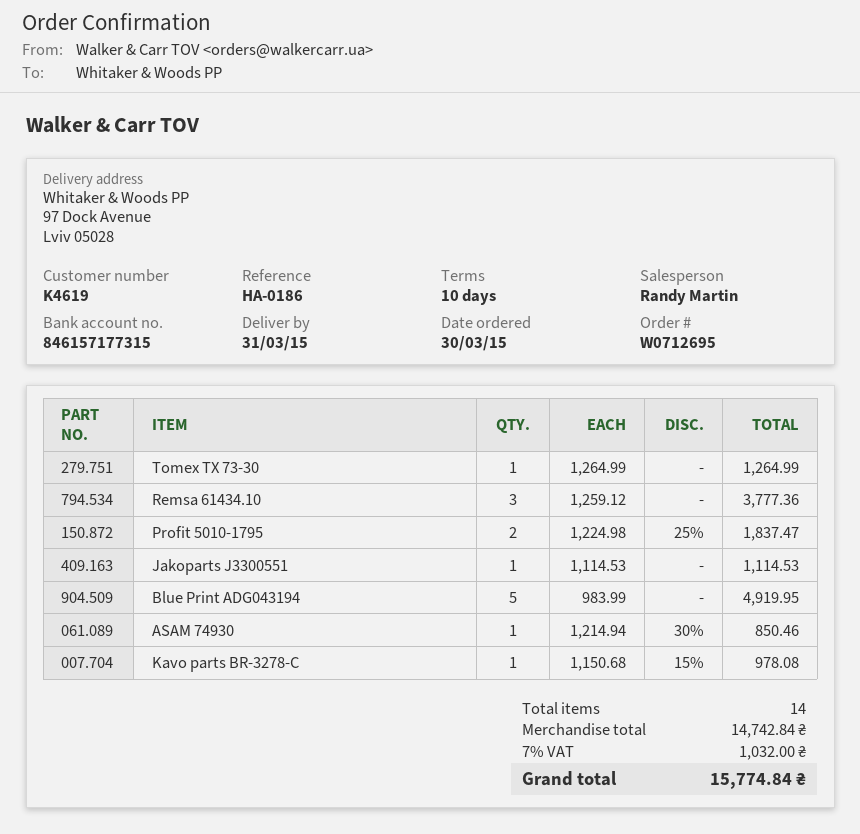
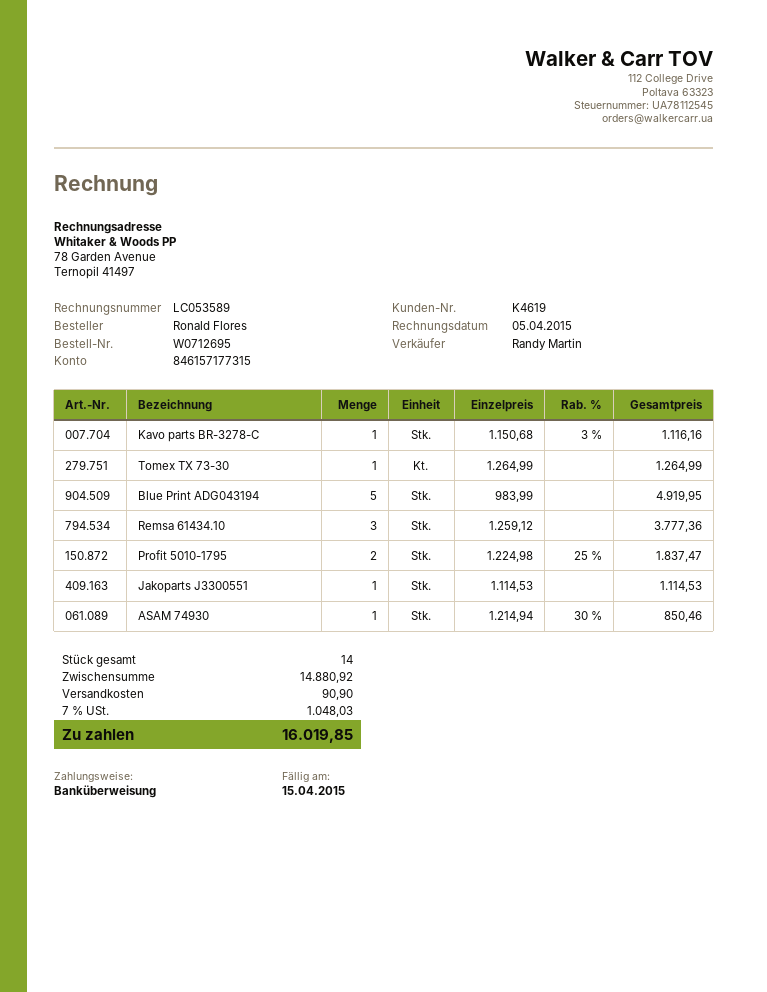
Kavo parts BR-3278-C: 1 x 1150.68 - 15% = 978.08 -> 1 x 1150.68 - 3% = 1116.16
subtotal: 14742.84 -> 14880.92
shipping: none -> 90.90
tax: 7% = 1032.00 -> 7% = 1048.03
total: 15774.84 -> 16019.85

